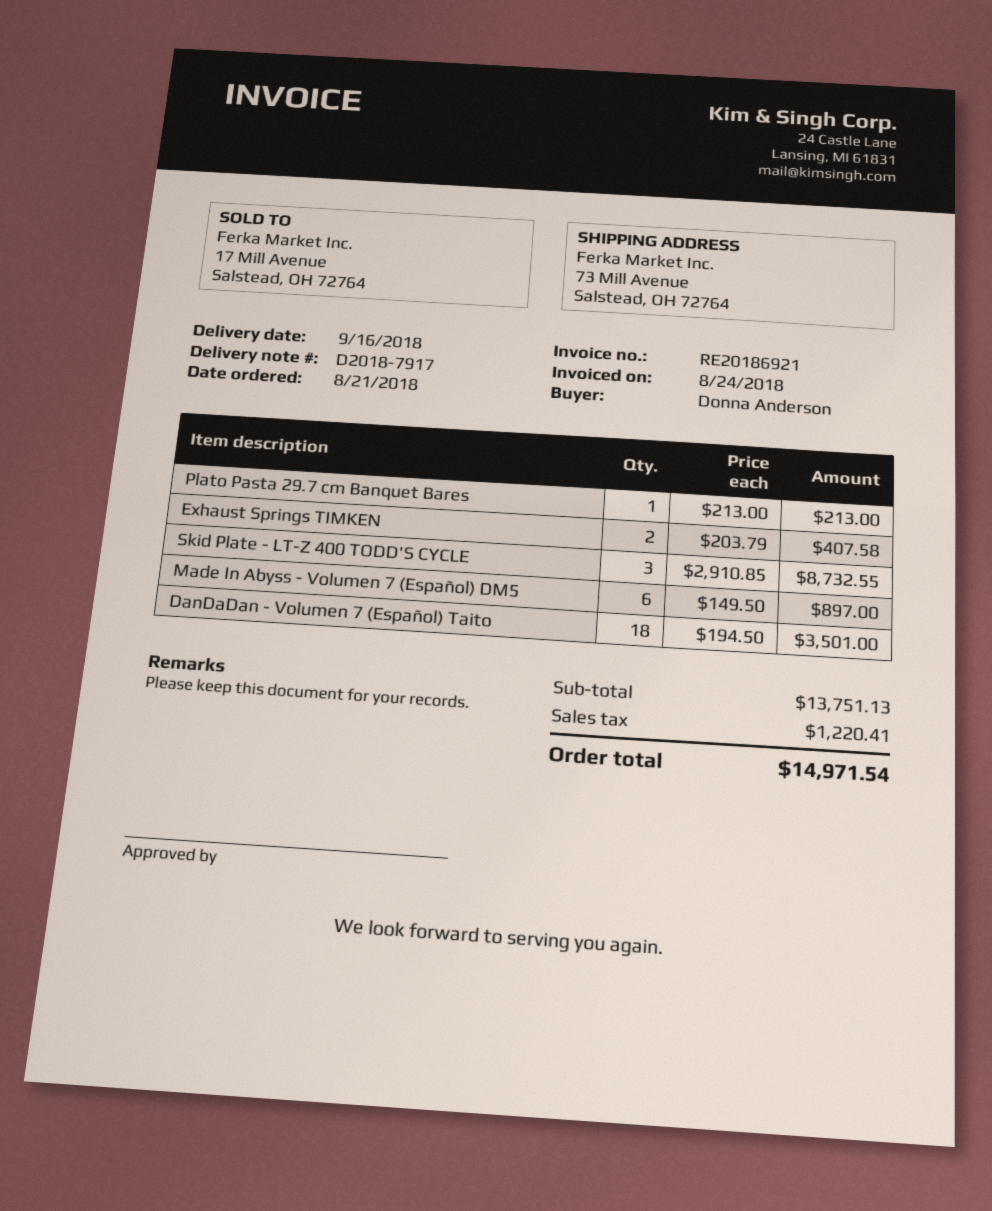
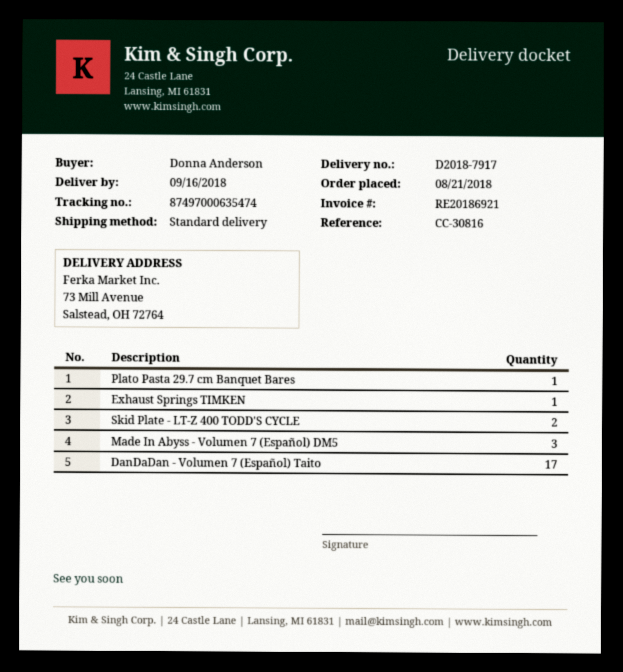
Exhaust Springs TIMKEN: 2 -> 1
Skid Plate - LT-Z 400 TODD'S CYCLE: 3 -> 2
Made In Abyss - Volumen 7 (Español) DM5: 6 -> 3
DanDaDan - Volumen 7 (Español) Taito: 18 -> 17

